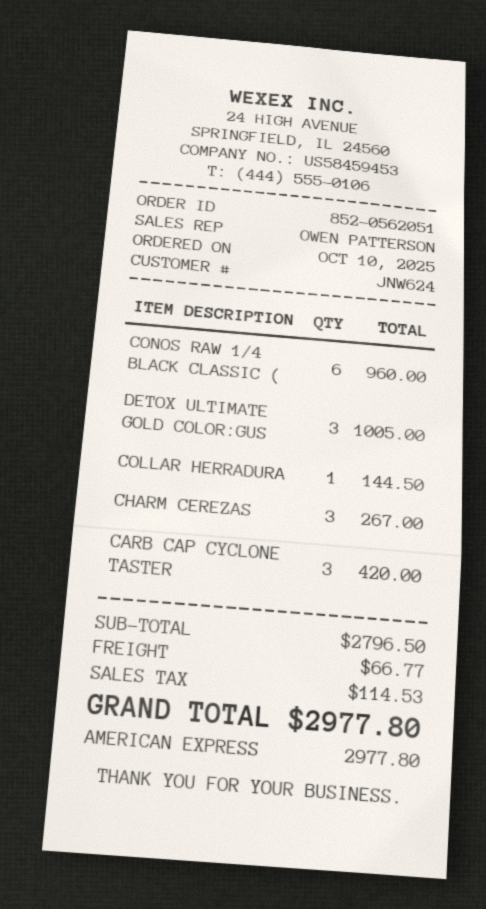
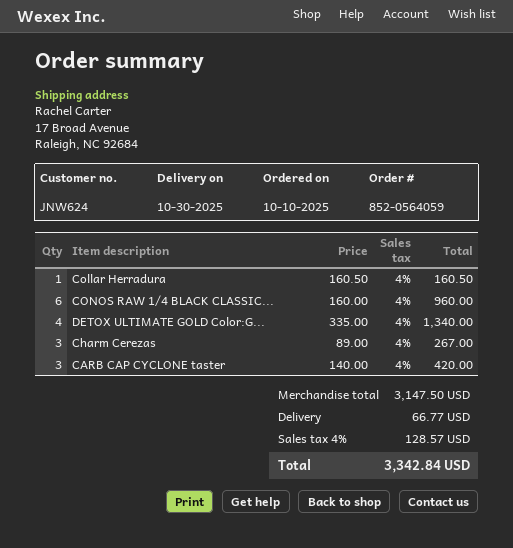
order number: 852-0562051 -> 852-0564059
DETOX ULTIMATE GOLD COLOR:GUS: 3 for 1005.00 -> 4 for 1340.00
COLLAR HERRADURA: 1 for 144.50 -> 1 for 160.50
subtotal: 2796.50 -> 3147.50
tax: 114.53 -> 128.57
total: 2977.80 -> 3342.84

